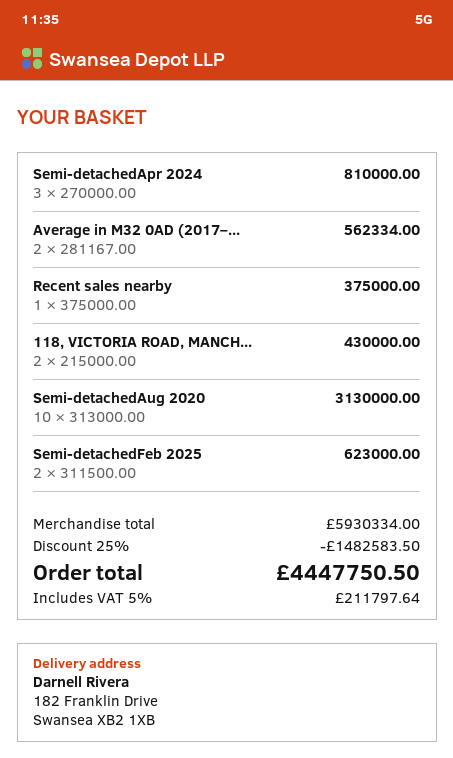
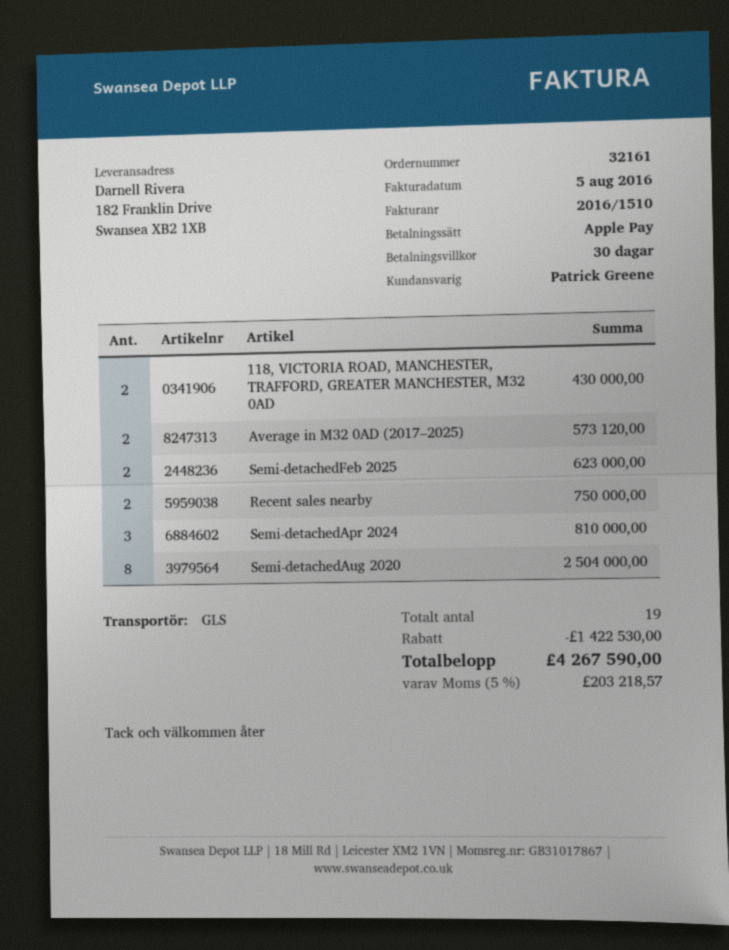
Average in M32 0AD (2017–...: 2 for 562334.00 -> 2 for 573120.00
Recent sales nearby: 1 for 375000.00 -> 2 for 750000.00
Semi-detachedAug 2020: 10 for 3130000.00 -> 8 for 2504000.00
discount: 1482583.50 -> 1422530.00
tax: 5% = 211797.64 -> 5% = 203218.57
total: 4447750.50 -> 4267590.00

